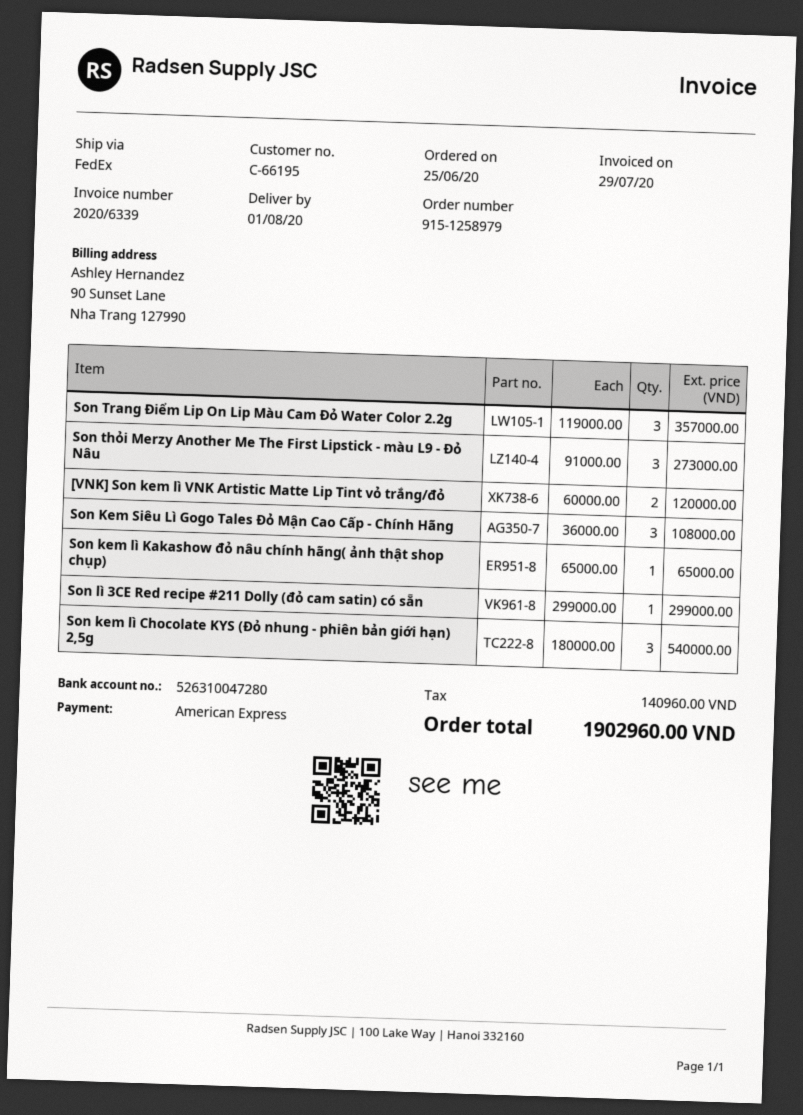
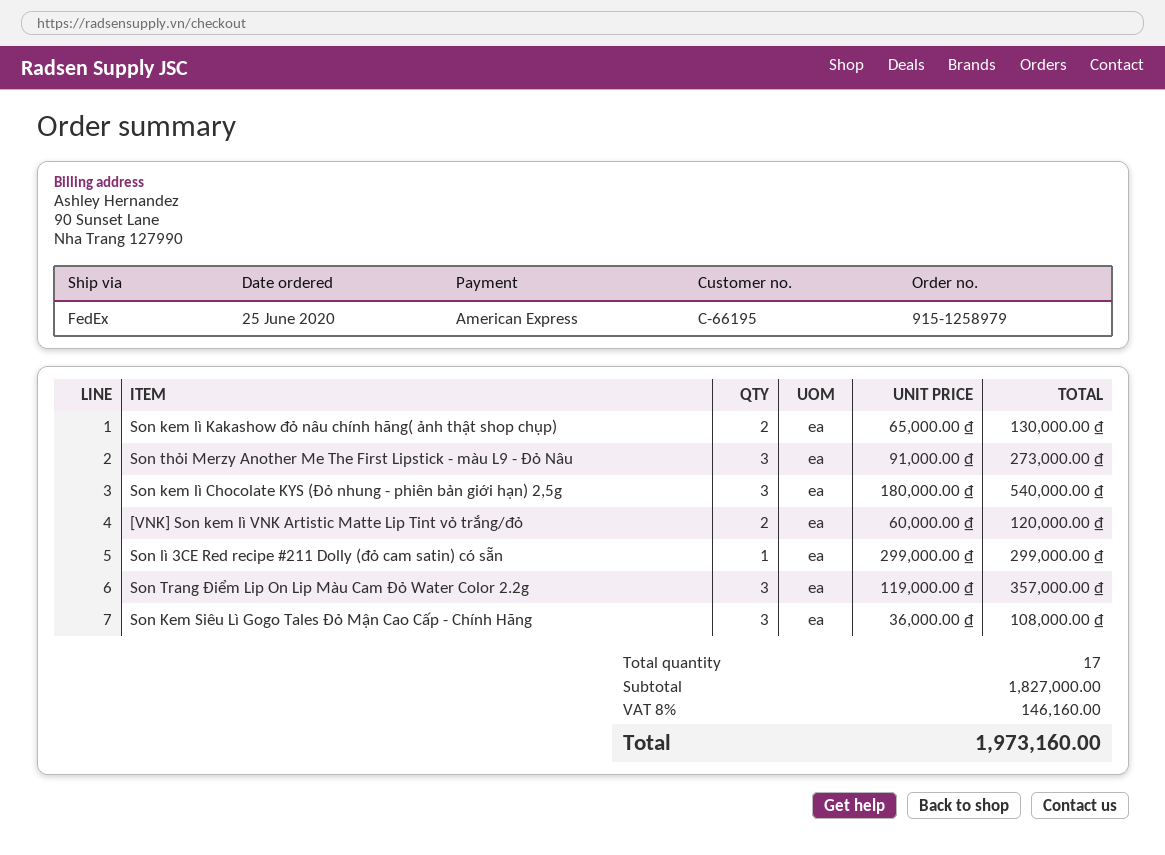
Son kem lì Kakashow đỏ nâu chính hãng( ảnh thật shop chụp): 1 x 65000.00 = 65000.00 -> 2 x 65000.00 = 130000.00
tax: 140960.00 -> 146160.00
total: 1902960.00 -> 1973160.00

